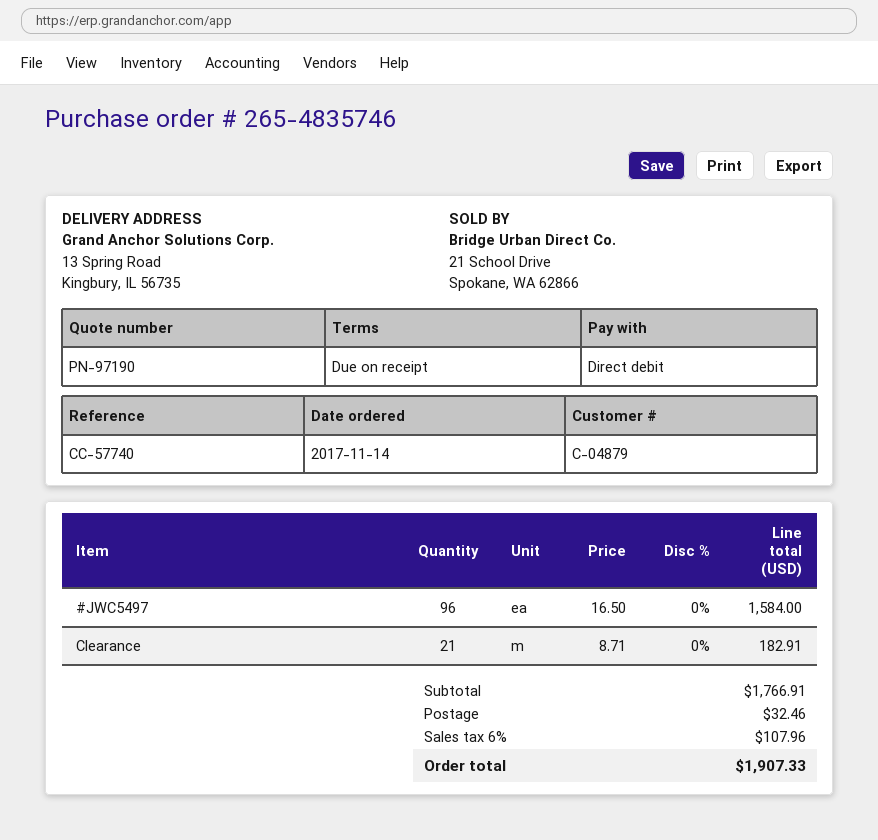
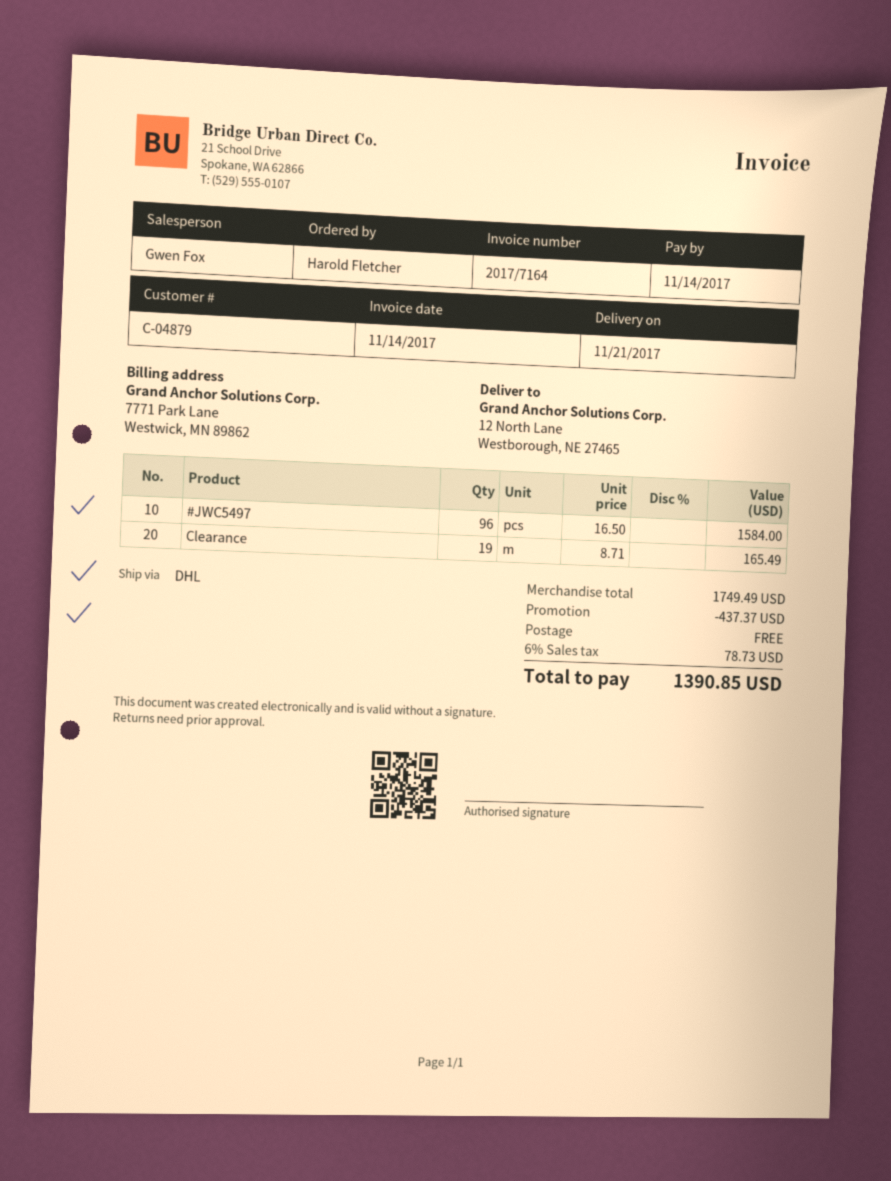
ship to: 13 Spring Road, Kingbury, IL 56735 -> 12 North Lane, Westborough, NE 27465
Clearance: 21 x 8.71 = 182.91 -> 19 x 8.71 = 165.49
subtotal: 1766.91 -> 1749.49
discount: none -> 437.37
shipping: 32.46 -> 0.00
tax: 6% = 107.96 -> 6% = 78.73
total: 1907.33 -> 1390.85

